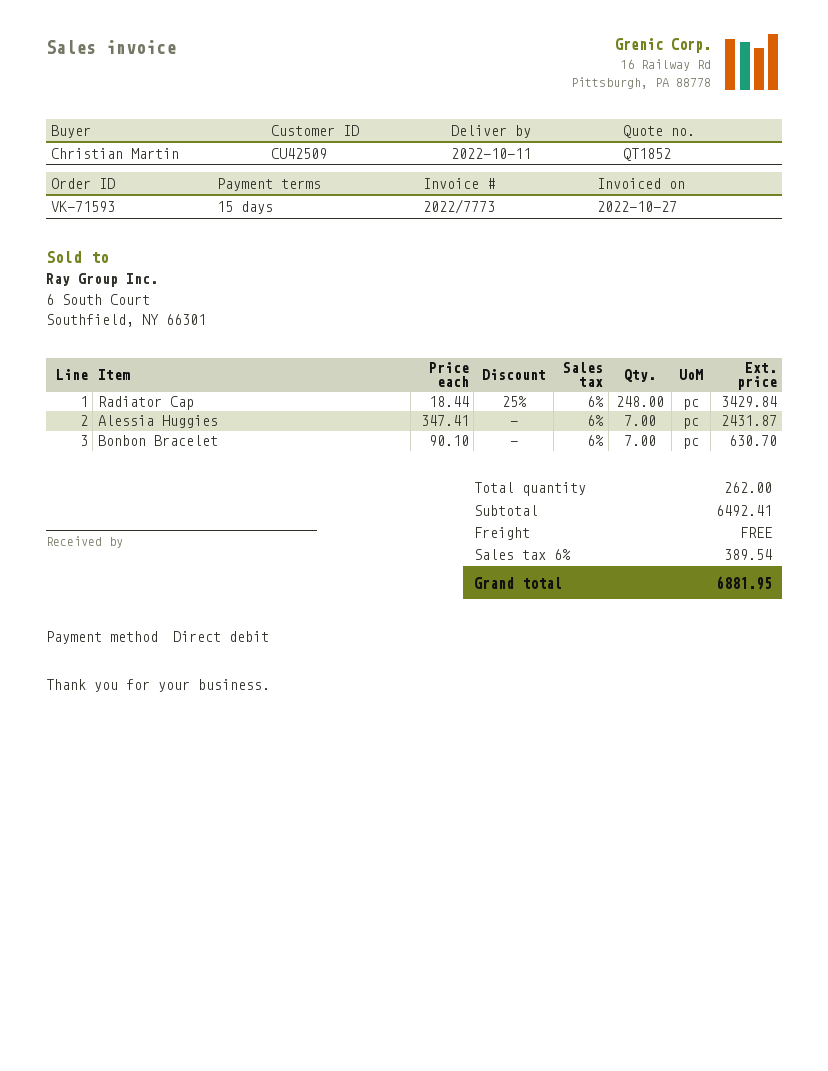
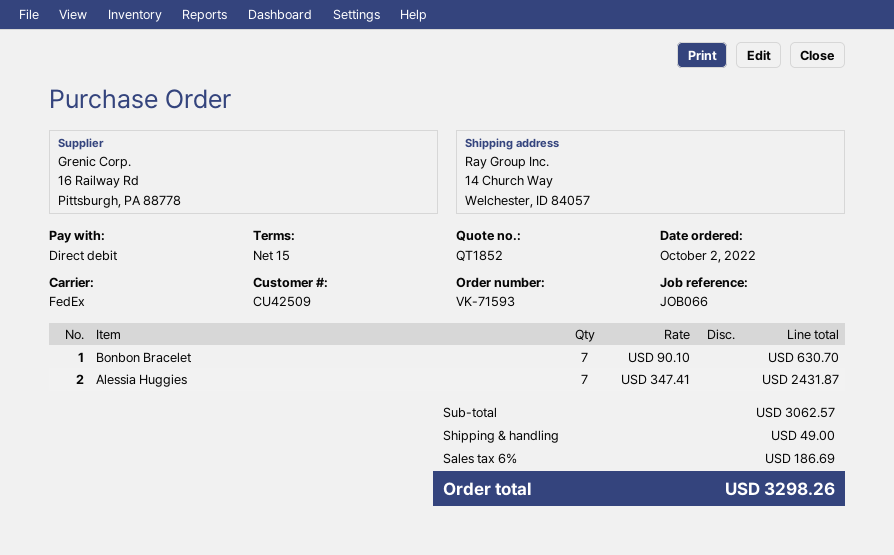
Radiator Cap: 248 x 18.44 - 25% = 3429.84 -> none
subtotal: 6492.41 -> 3062.57
shipping: 0.00 -> 49.00
tax: 6% = 389.54 -> 6% = 186.69
total: 6881.95 -> 3298.26

